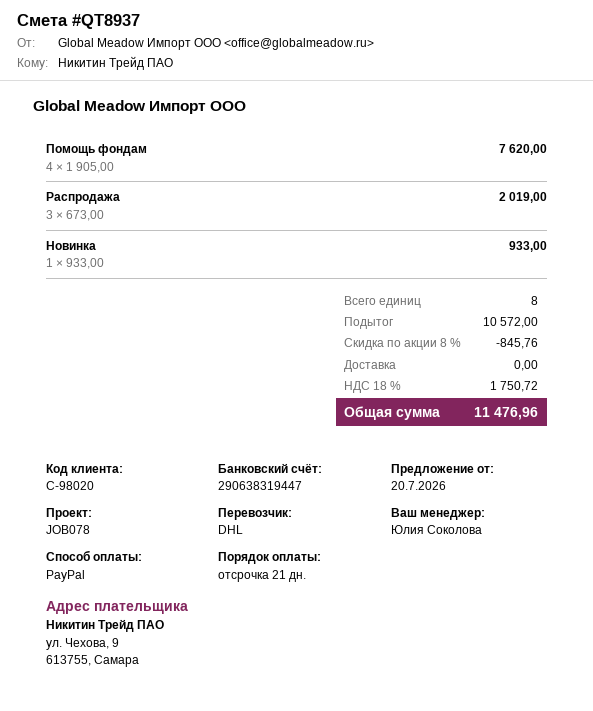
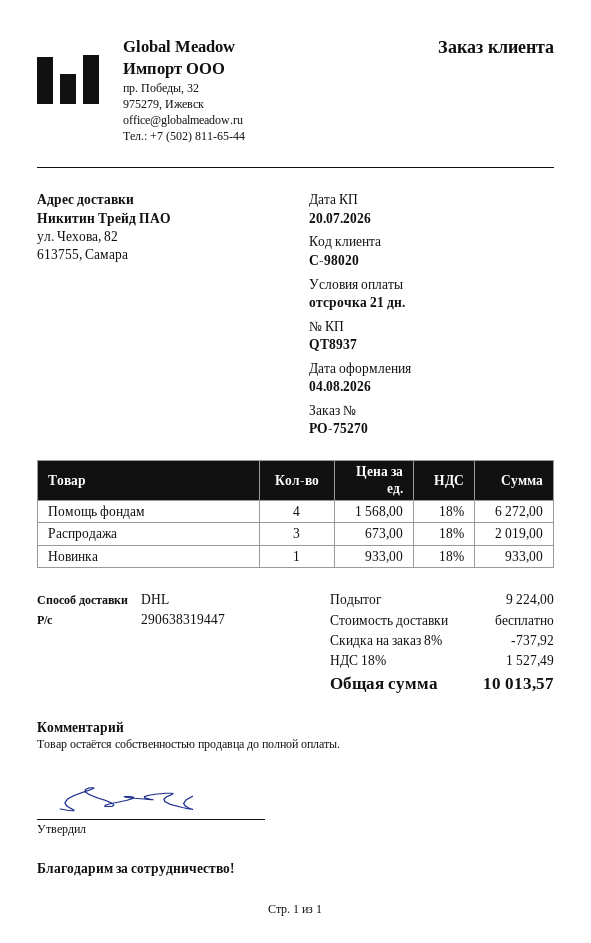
Помощь фондам: 4 x 1905.00 = 7620.00 -> 4 x 1568.00 = 6272.00
subtotal: 10572.00 -> 9224.00
discount: 8% = 845.76 -> 8% = 737.92
tax: 18% = 1750.72 -> 18% = 1527.49
total: 11476.96 -> 10013.57

